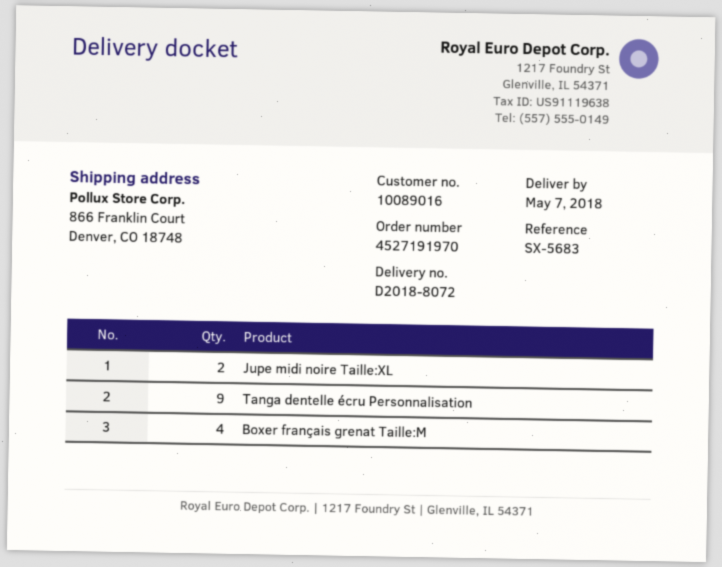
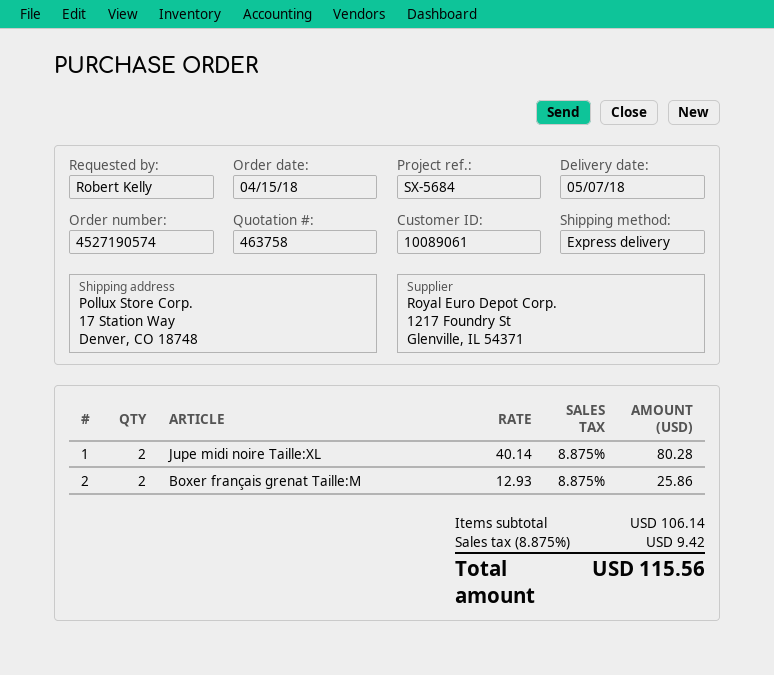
order number: 4527191970 -> 4527190574
customer number: 10089016 -> 10089061
reference: SX-5683 -> SX-5684
ship to: 866 Franklin Court, Denver, CO 18748 -> 17 Station Way, Denver, CO 18748
Tanga dentelle écru Personnalisation: 9 -> none
Boxer français grenat Taille:M: 4 -> 2

